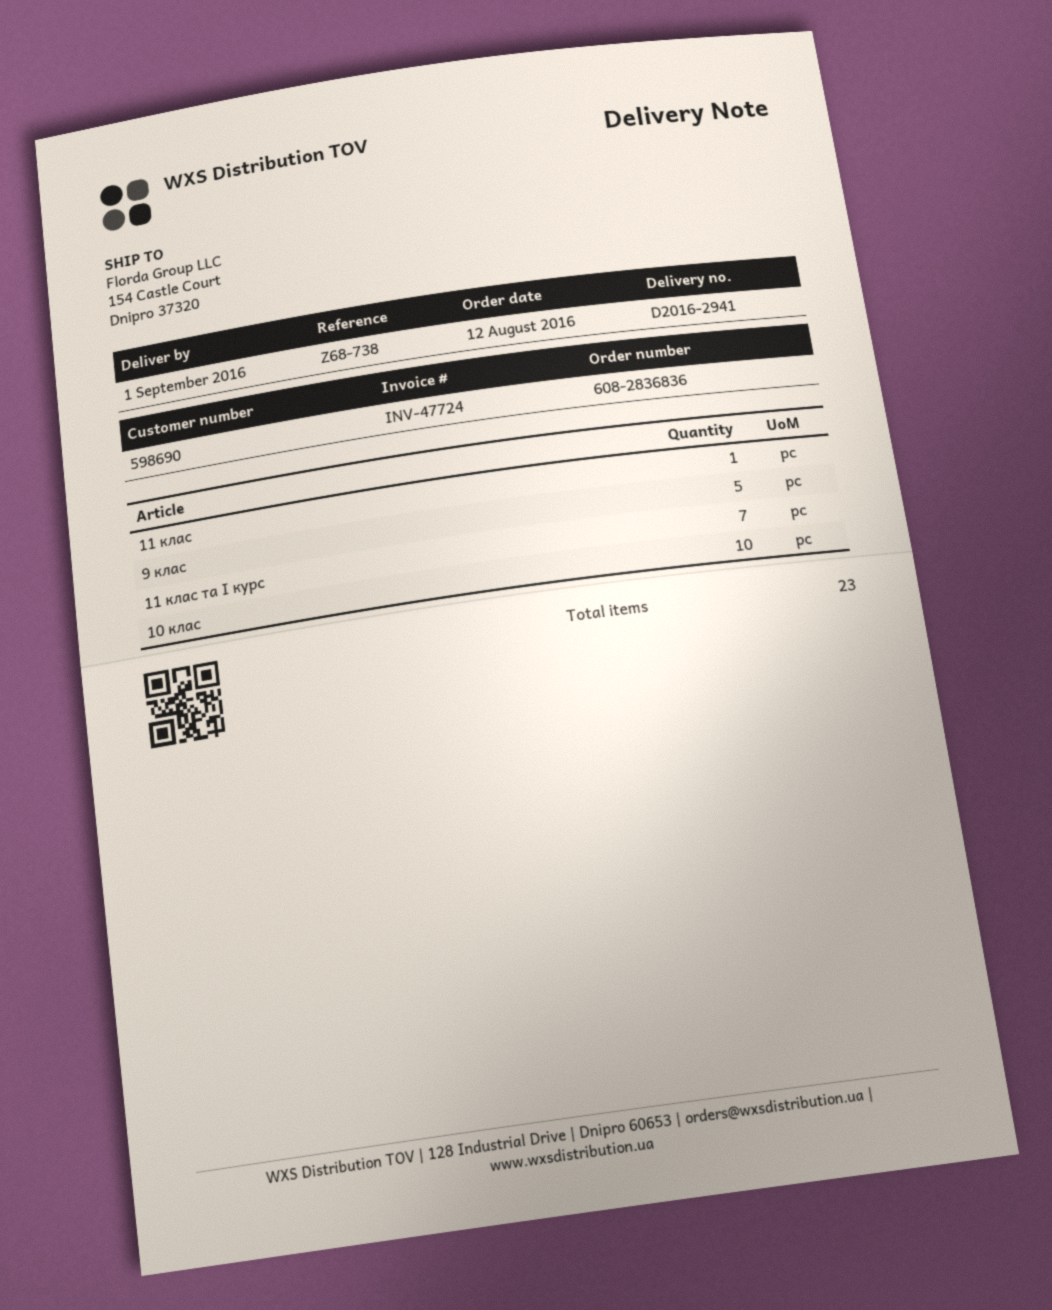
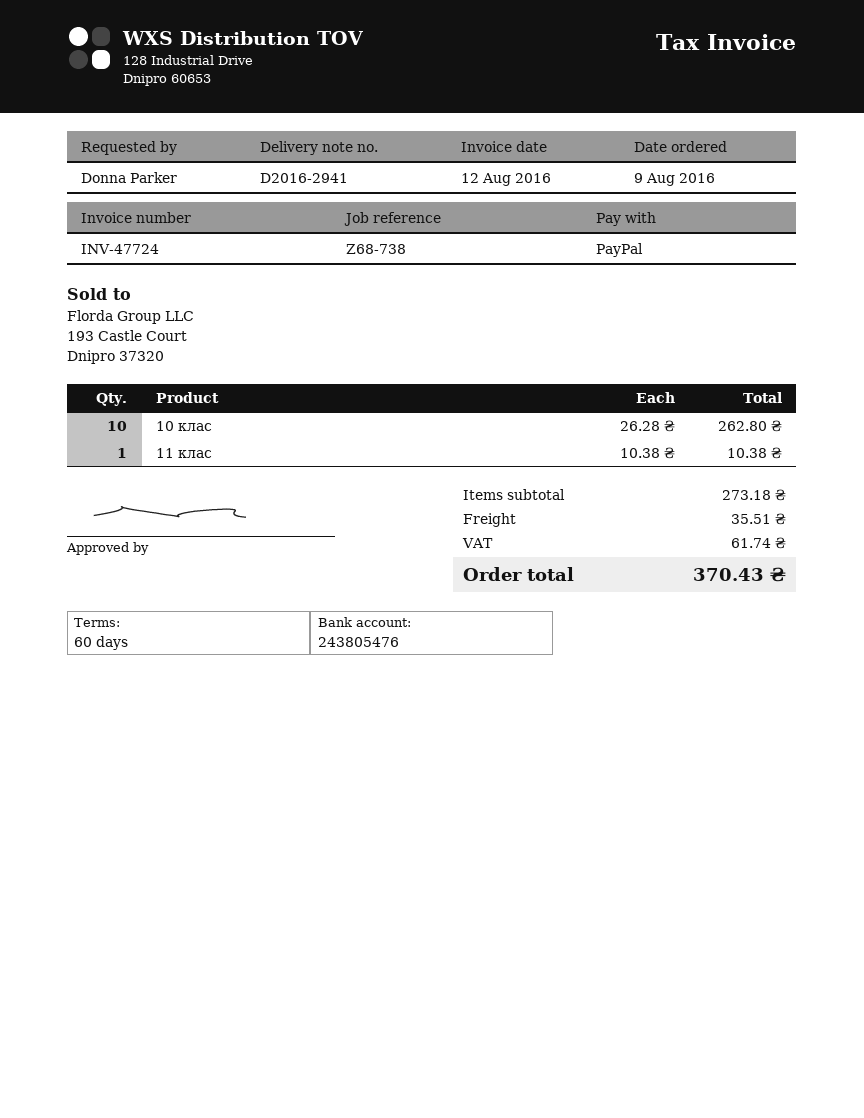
order date: 2016-08-12 -> 2016-08-09
9 клас: 5 -> none
11 клас та I курс: 7 -> none

